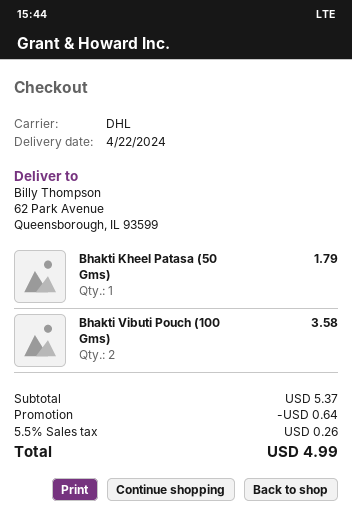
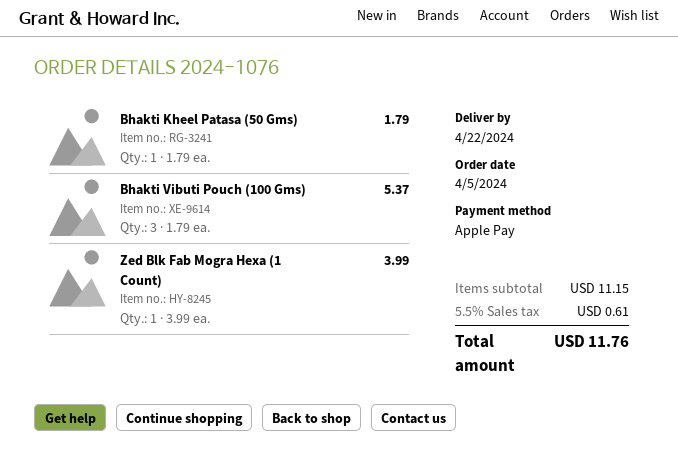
Bhakti Vibuti Pouch (100 Gms): 2 for 3.58 -> 3 for 5.37
Zed Blk Fab Mogra Hexa (1 Count): none -> 1 for 3.99
subtotal: 5.37 -> 11.15
discount: 0.64 -> none
tax: 5.5% = 0.26 -> 5.5% = 0.61
total: 4.99 -> 11.76

